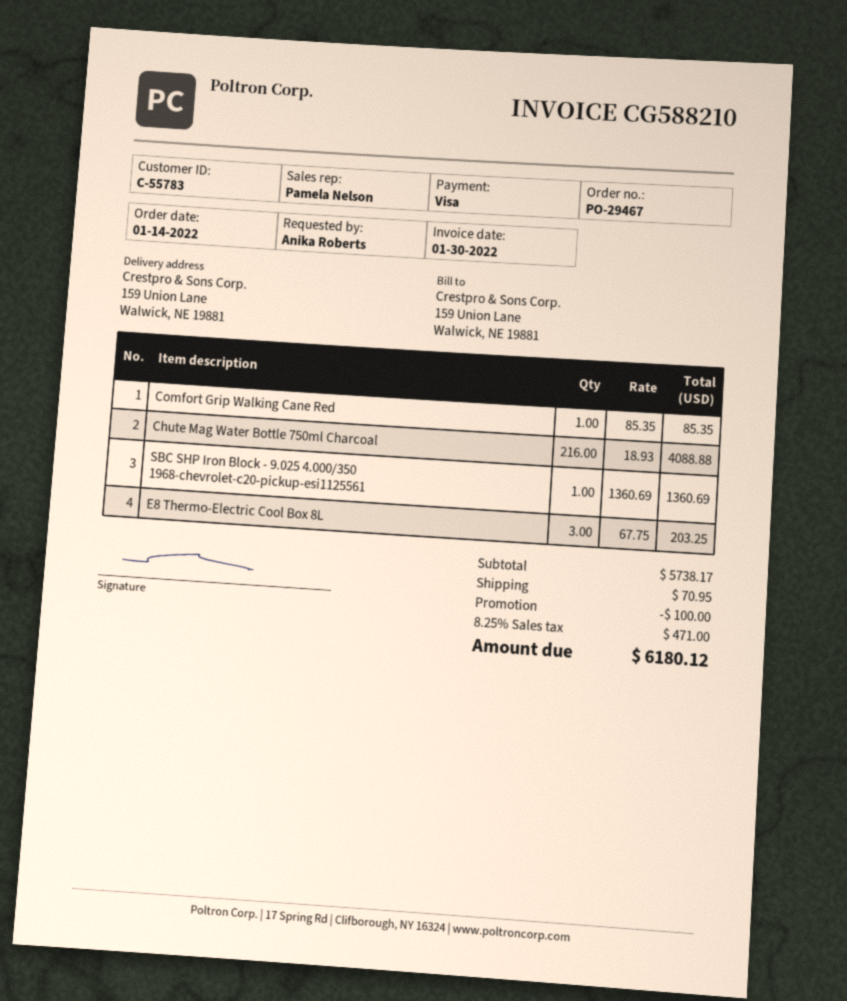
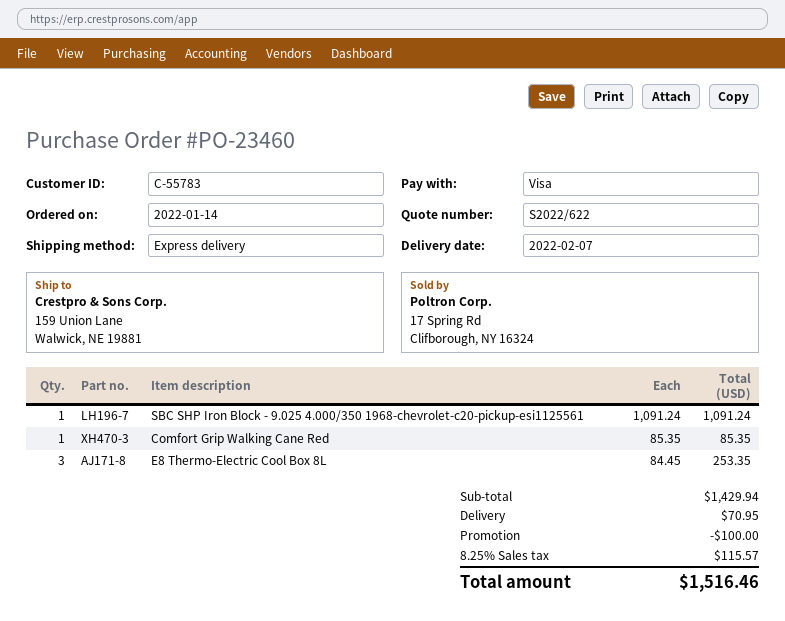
order number: PO-29467 -> PO-23460
Chute Mag Water Bottle 750ml Charcoal: 216 x 18.93 = 4088.88 -> none
SBC SHP Iron Block - 9.025 4.000/350 1968-chevrolet-c20-pickup-esi1125561: 1 x 1360.69 = 1360.69 -> 1 x 1091.24 = 1091.24
E8 Thermo-Electric Cool Box 8L: 3 x 67.75 = 203.25 -> 3 x 84.45 = 253.35
subtotal: 5738.17 -> 1429.94
tax: 8.25% = 471.00 -> 8.25% = 115.57
total: 6180.12 -> 1516.46

